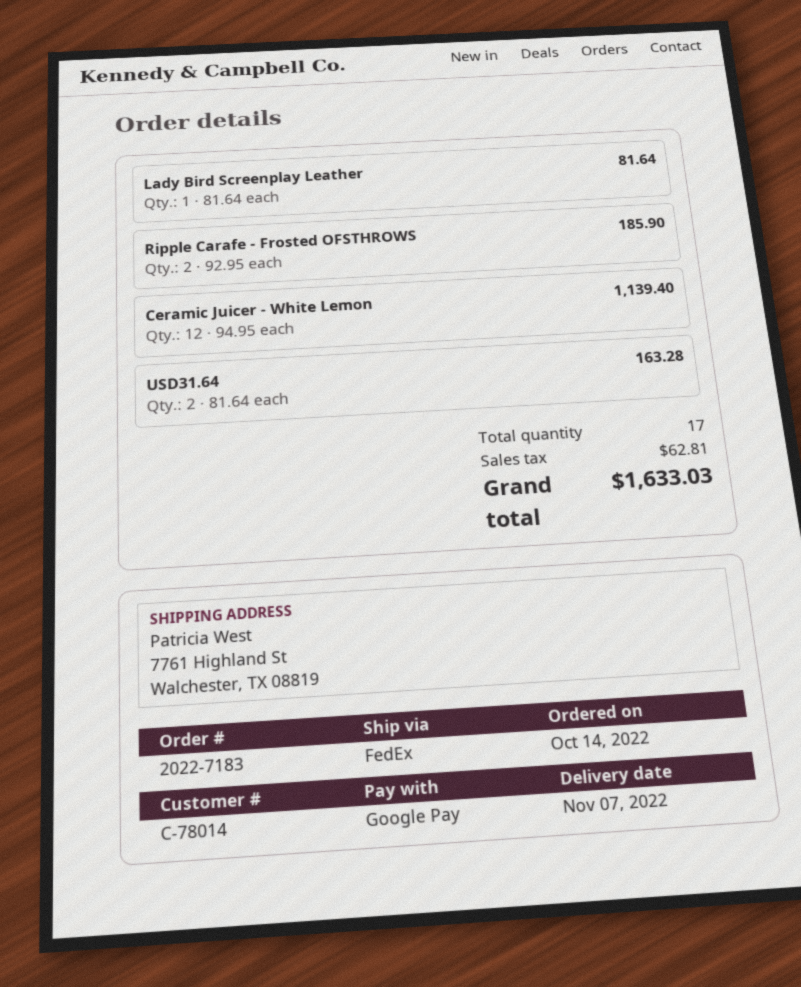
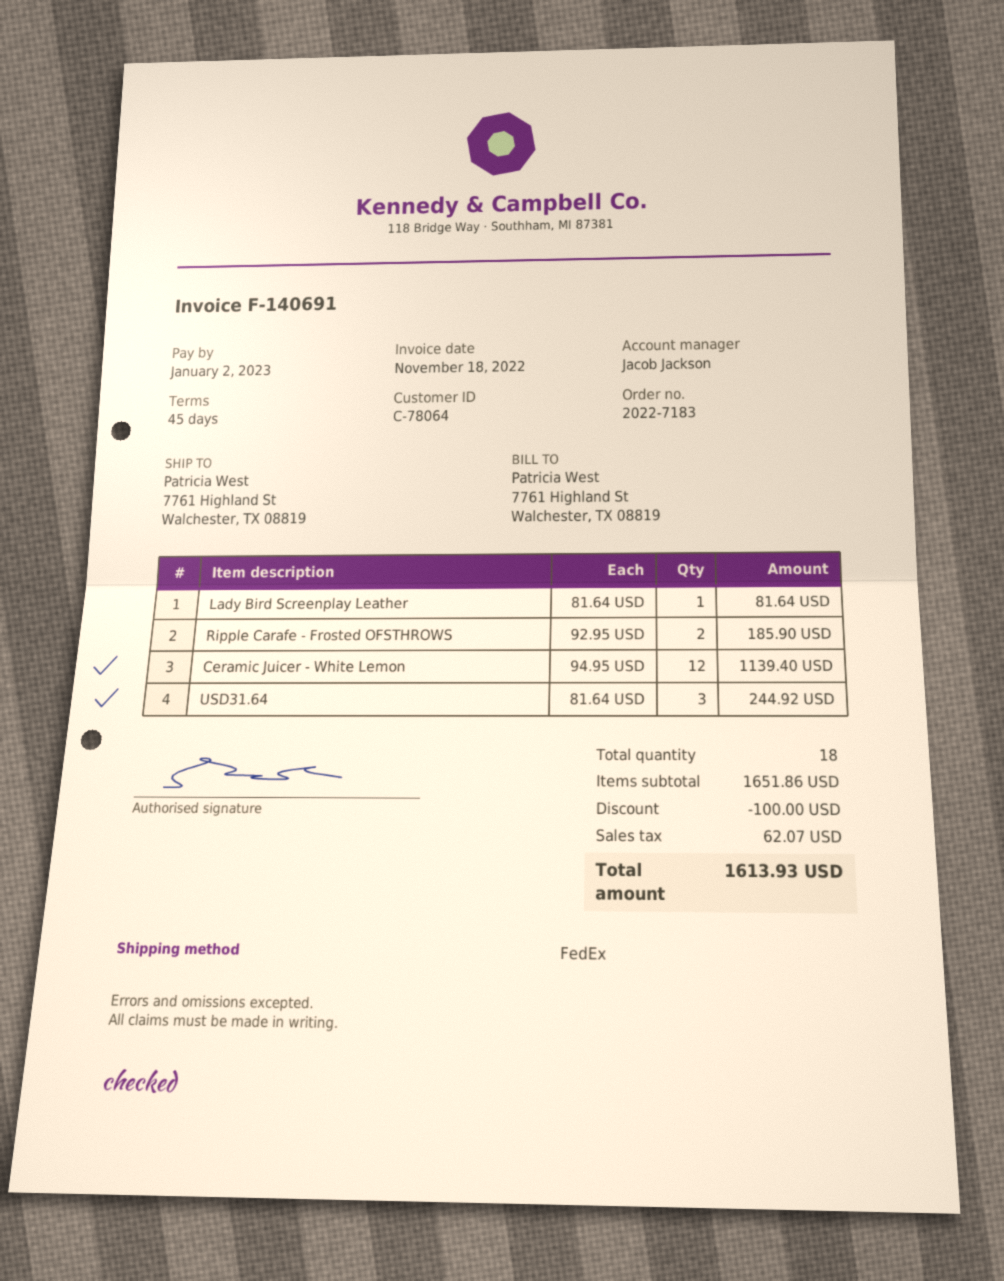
customer number: C-78014 -> C-78064
USD31.64: 2 x 81.64 = 163.28 -> 3 x 81.64 = 244.92
total quantity: 17 -> 18
discount: none -> 100.00
tax: 62.81 -> 62.07
total: 1633.03 -> 1613.93

